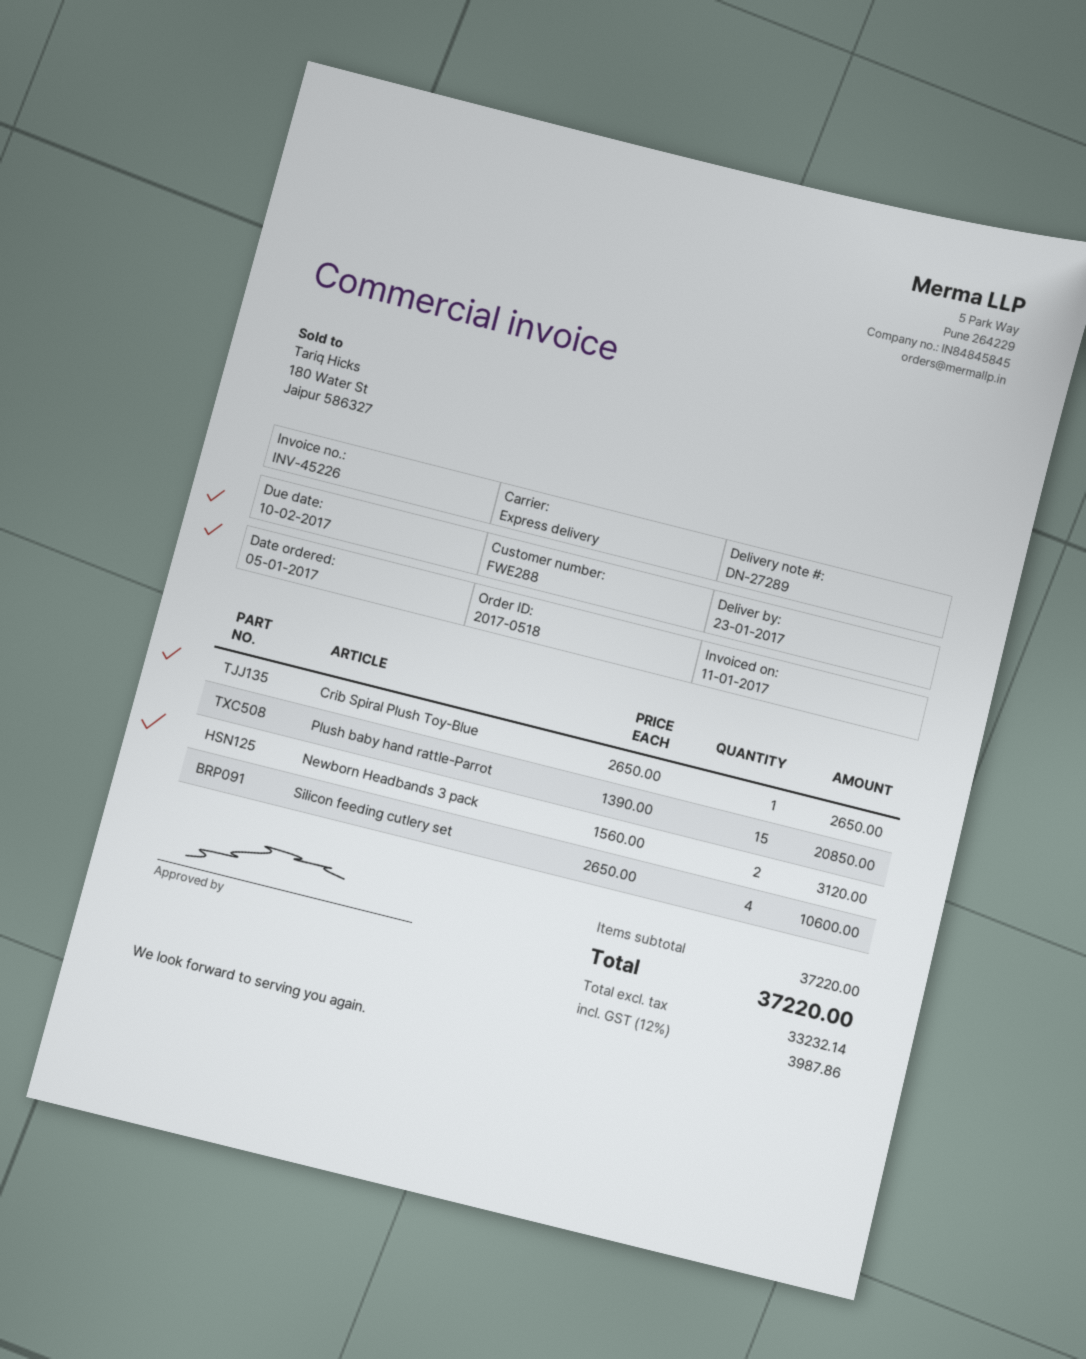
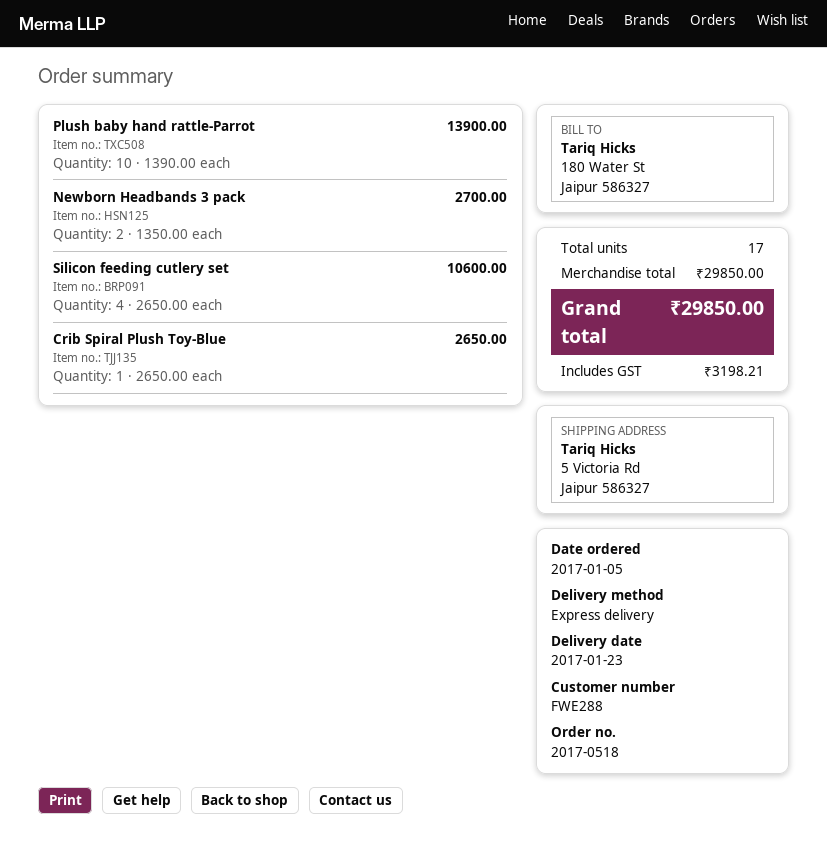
Plush baby hand rattle-Parrot: 15 x 1390.00 = 20850.00 -> 10 x 1390.00 = 13900.00
Newborn Headbands 3 pack: 2 x 1560.00 = 3120.00 -> 2 x 1350.00 = 2700.00
subtotal: 37220.00 -> 29850.00
tax: 3987.86 -> 3198.21
total: 37220.00 -> 29850.00

